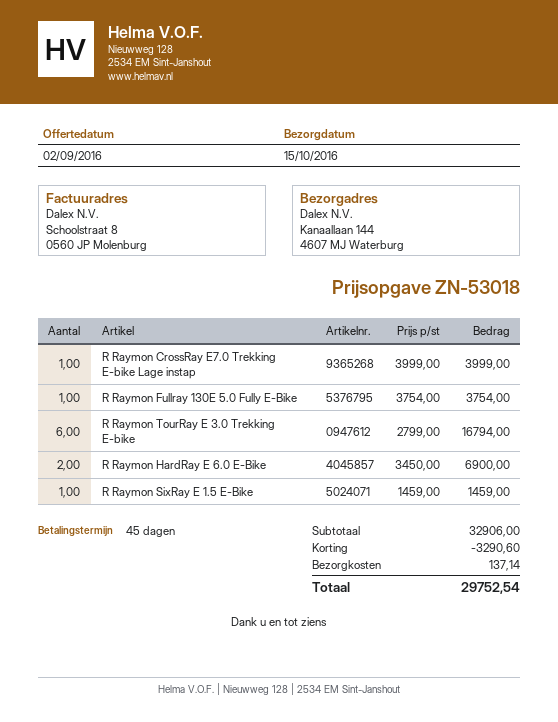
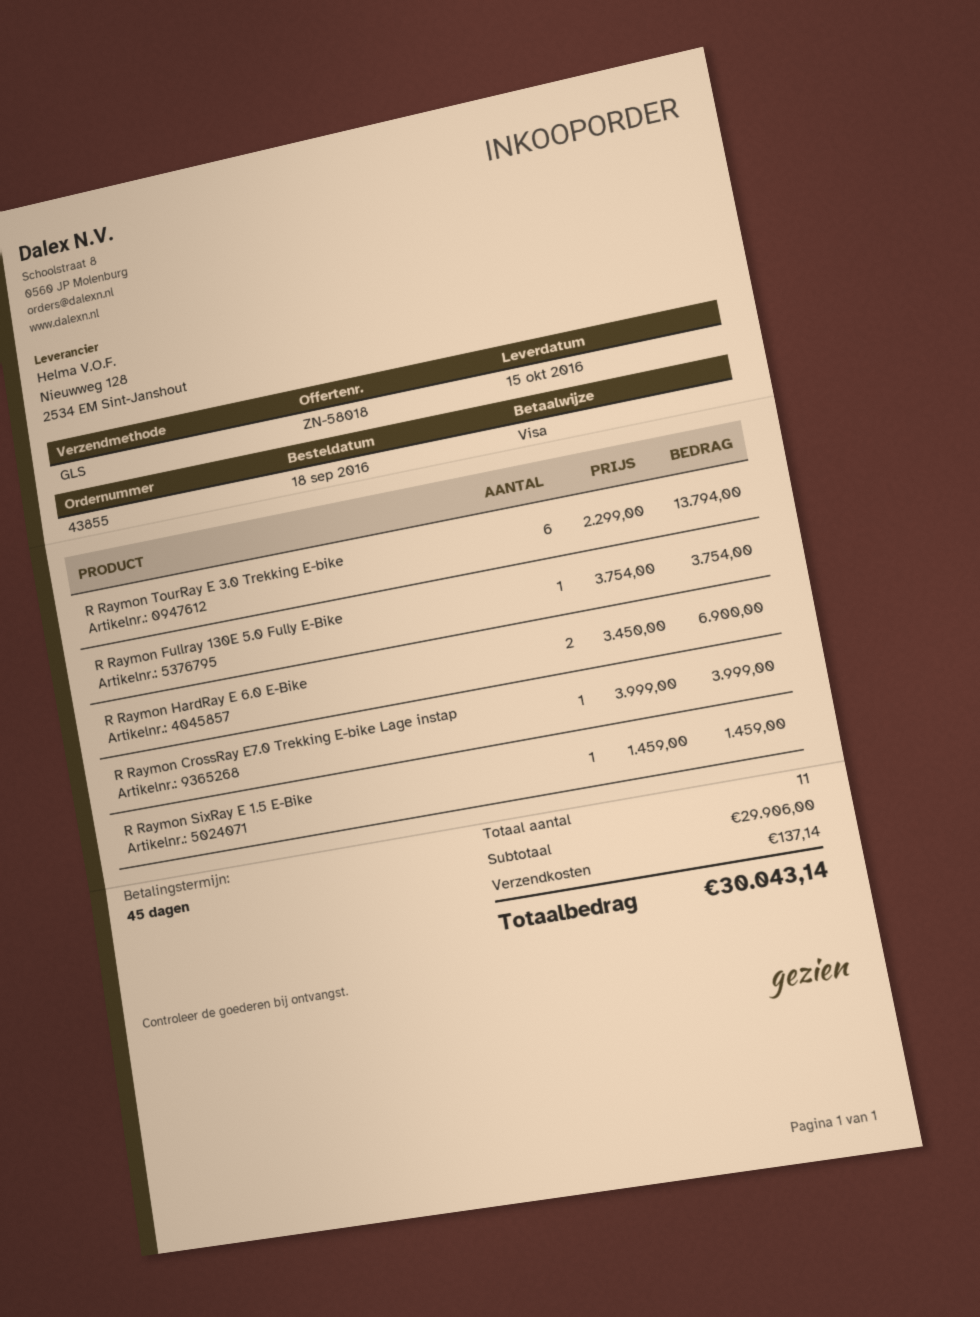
quote number: ZN-53018 -> ZN-58018
R Raymon TourRay E 3.0 Trekking E-bike: 6 x 2799.00 = 16794.00 -> 6 x 2299.00 = 13794.00
subtotal: 32906.00 -> 29906.00
discount: 3290.60 -> none
total: 29752.54 -> 30043.14

